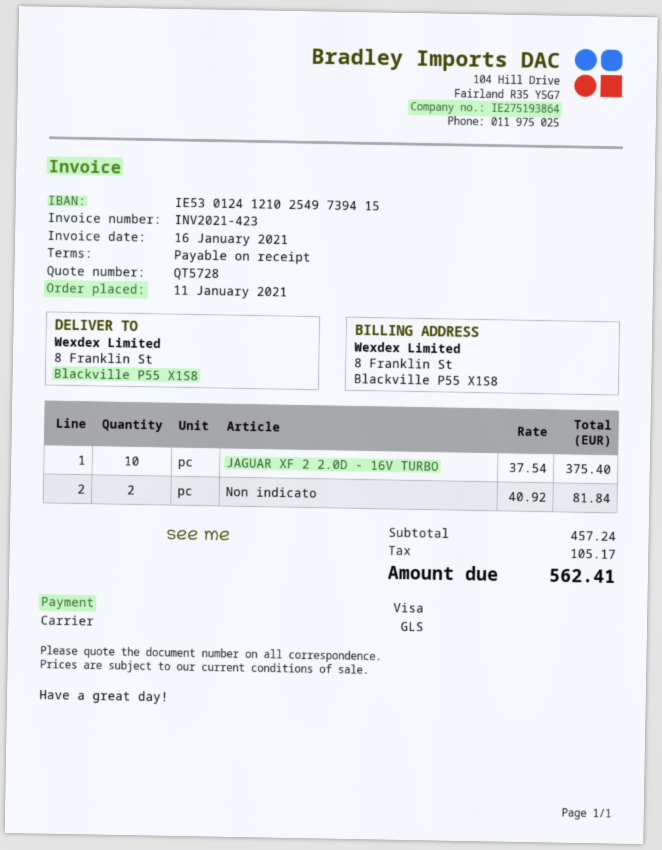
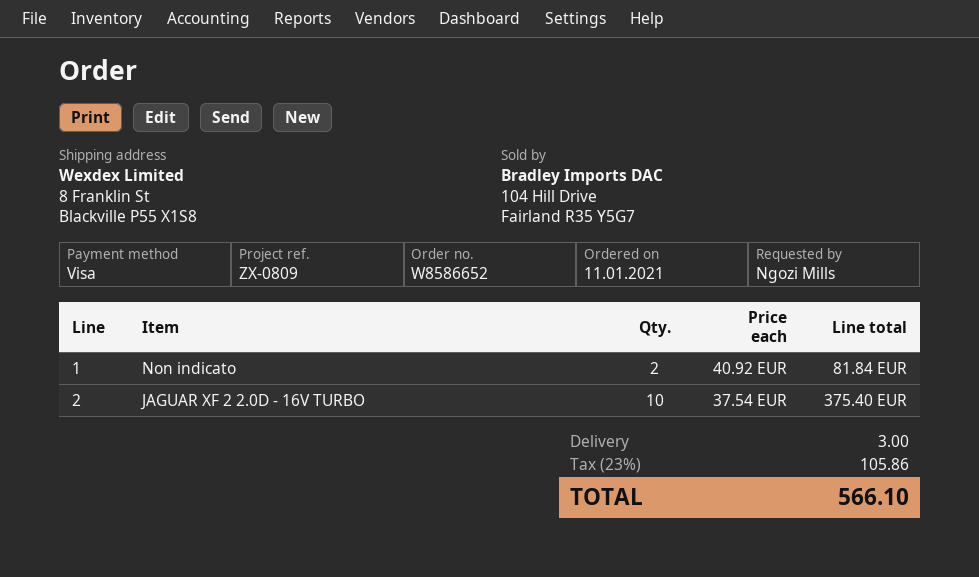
shipping: none -> 3.00
tax: 105.17 -> 105.86
total: 562.41 -> 566.10

